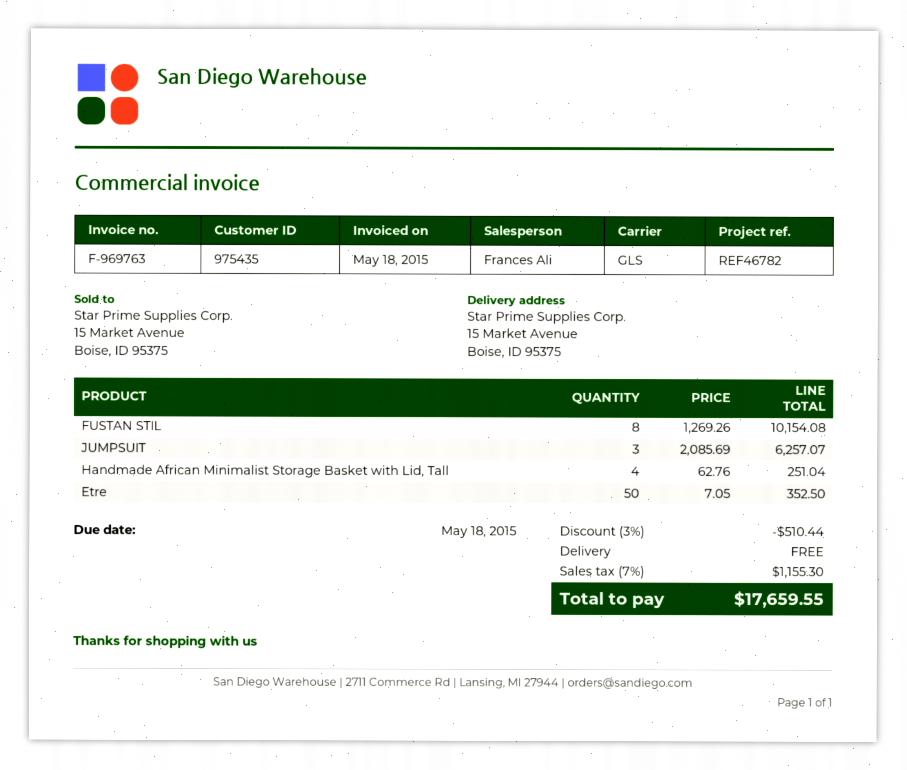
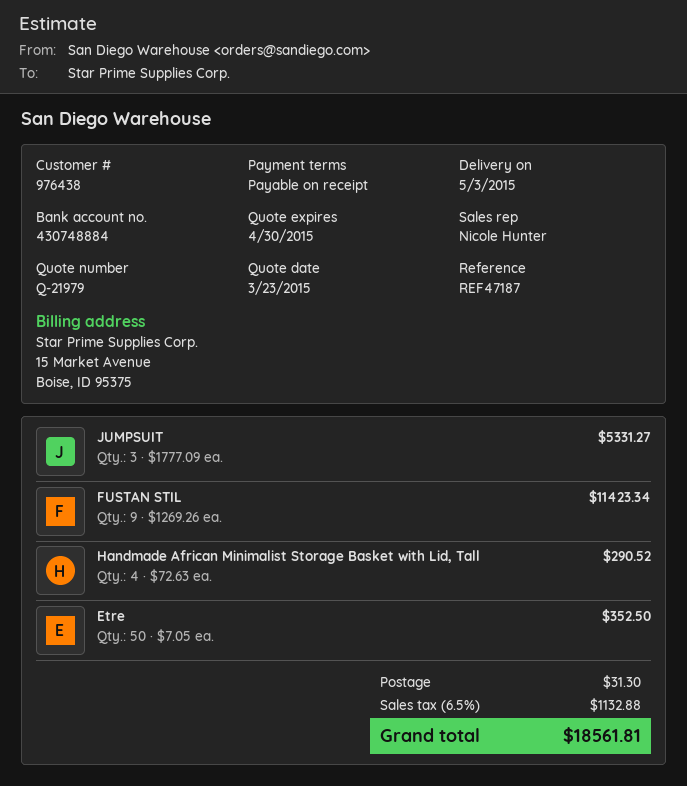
customer number: 975435 -> 976438
reference: REF46782 -> REF47187
sales rep: Frances Ali -> Nicole Hunter
FUSTAN STIL: 8 x 1269.26 = 10154.08 -> 9 x 1269.26 = 11423.34
JUMPSUIT: 3 x 2085.69 = 6257.07 -> 3 x 1777.09 = 5331.27
Handmade African Minimalist Storage Basket with Lid, Tall: 4 x 62.76 = 251.04 -> 4 x 72.63 = 290.52
discount: 3% = 510.44 -> none
shipping: 0.00 -> 31.30
tax: 7% = 1155.30 -> 6.5% = 1132.88
total: 17659.55 -> 18561.81

